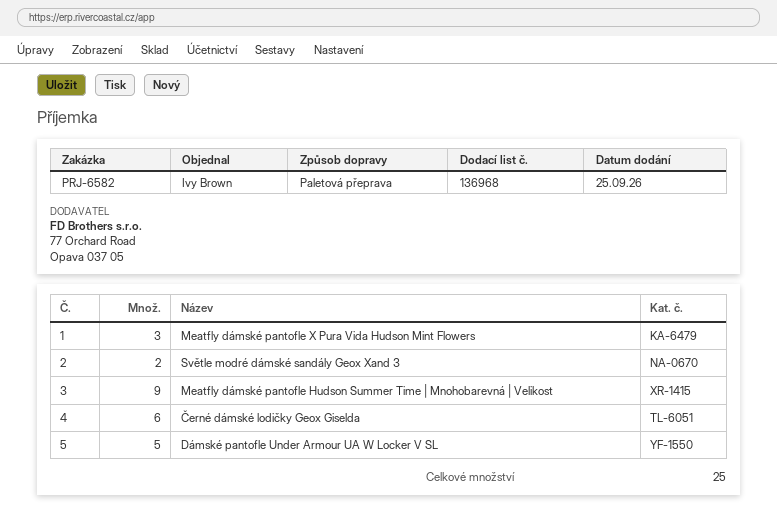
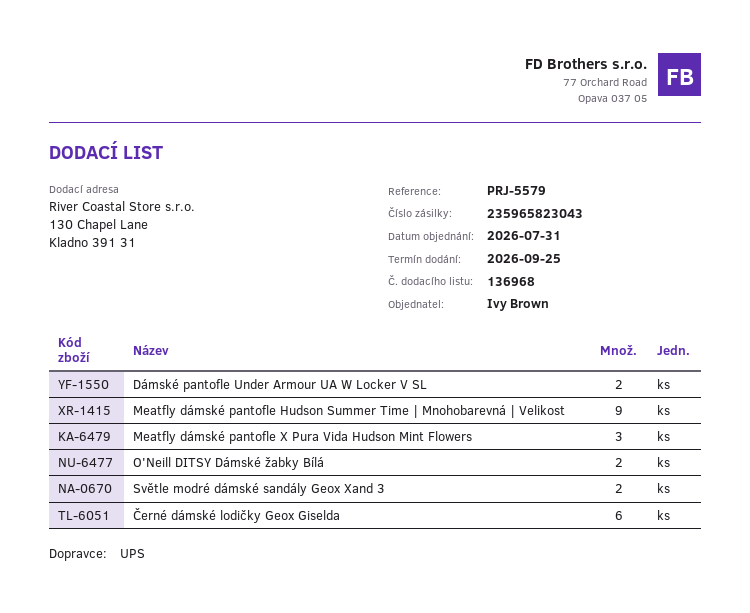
reference: PRJ-6582 -> PRJ-5579
shipping method: pallet freight -> UPS
Dámské pantofle Under Armour UA W Locker V SL: 5 -> 2
O'Neill DITSY Dámské žabky Bílá: none -> 2

